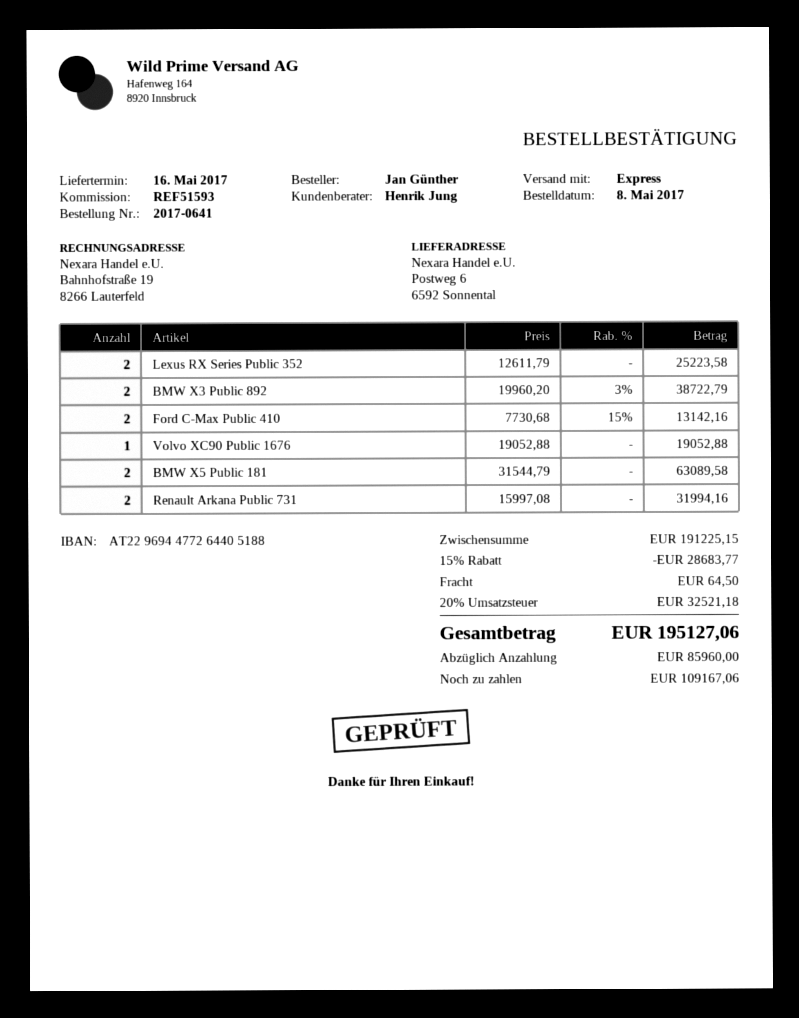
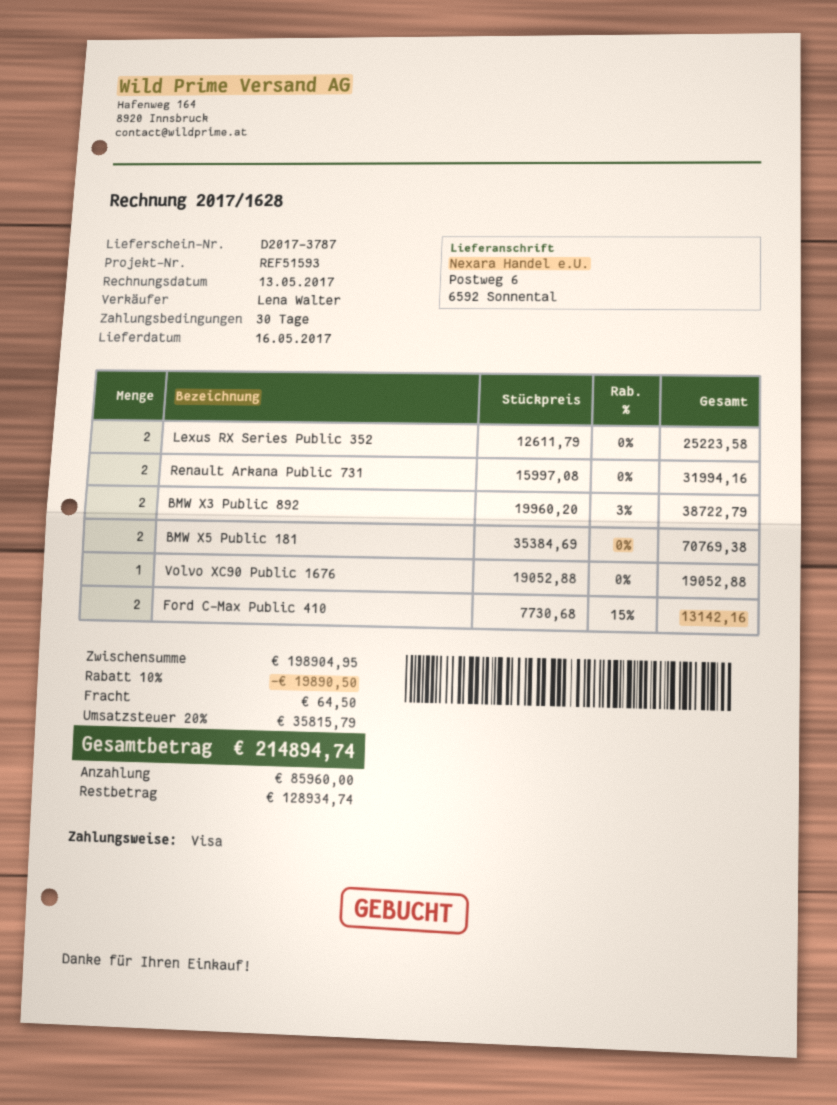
sales rep: Henrik Jung -> Lena Walter
BMW X5 Public 181: 2 x 31544.79 = 63089.58 -> 2 x 35384.69 = 70769.38
subtotal: 191225.15 -> 198904.95
discount: 15% = 28683.77 -> 10% = 19890.50
tax: 20% = 32521.18 -> 20% = 35815.79
total: 195127.06 -> 214894.74
balance: 109167.06 -> 128934.74

